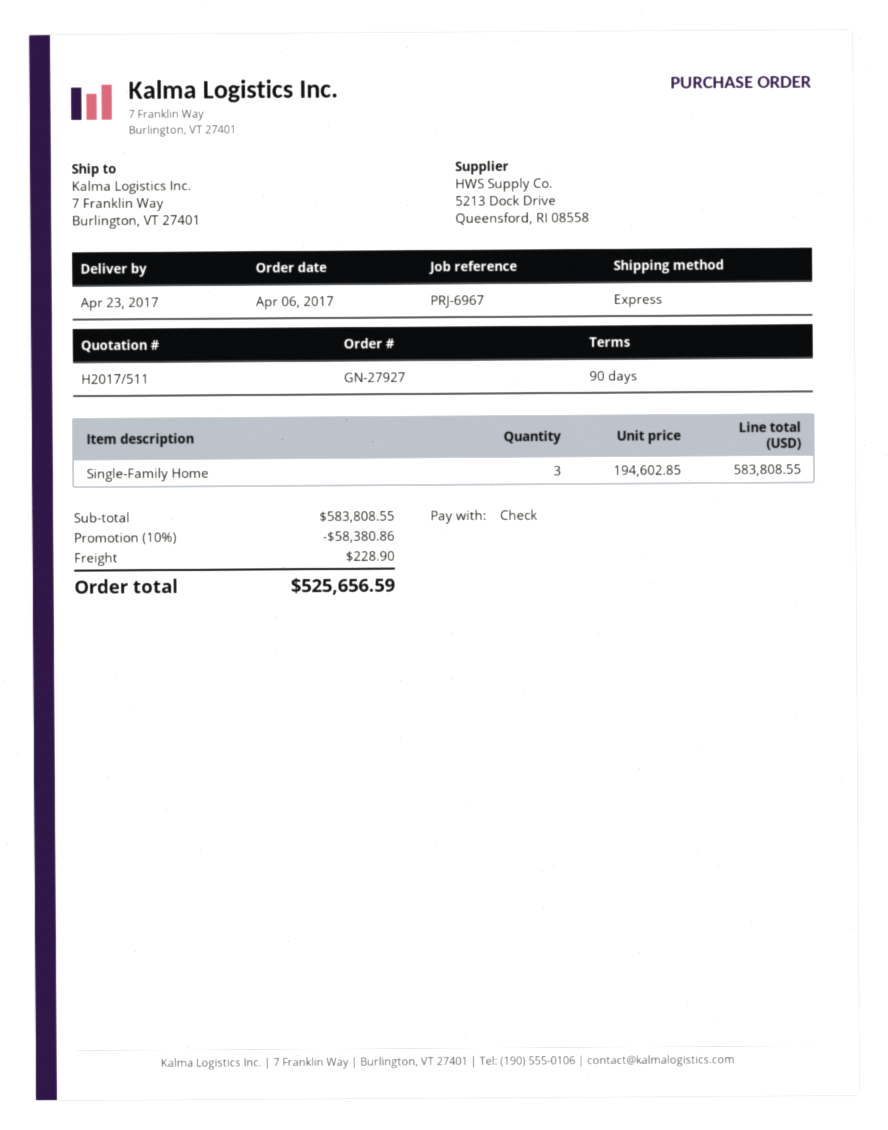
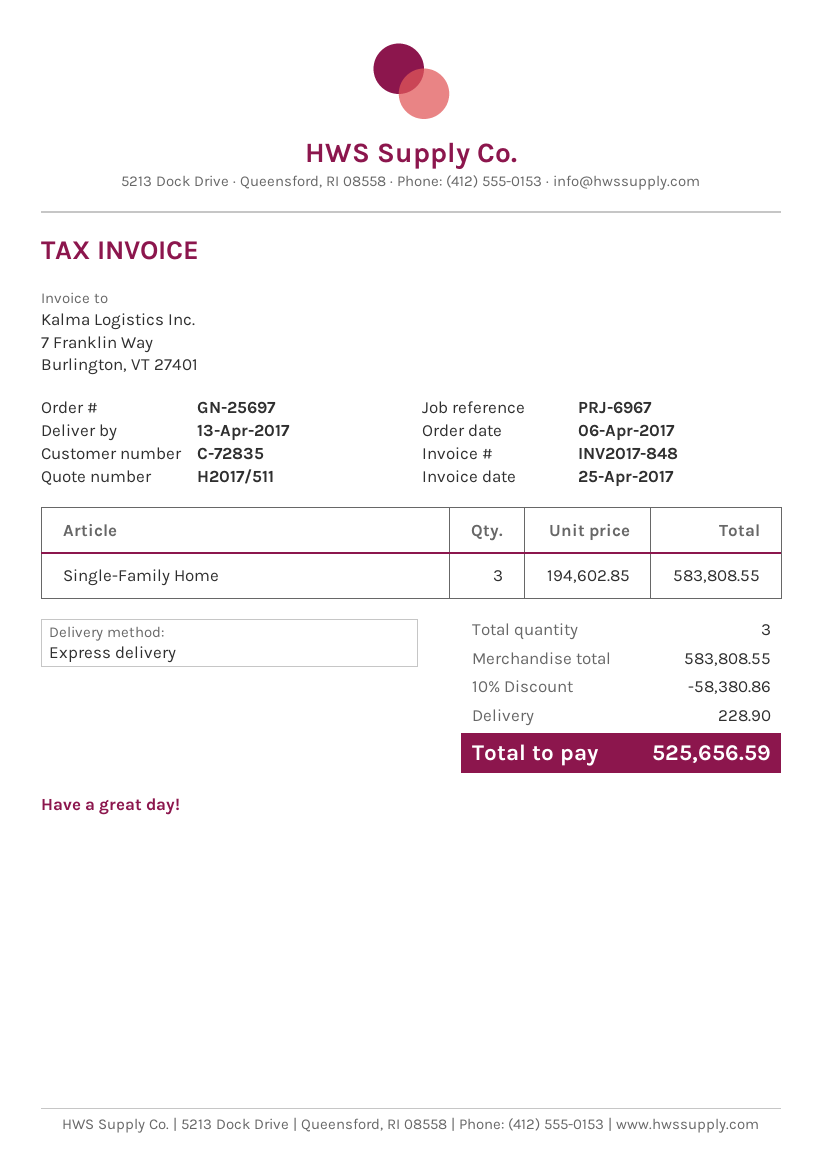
order number: GN-27927 -> GN-25697
delivery date: 2017-04-23 -> 2017-04-13

